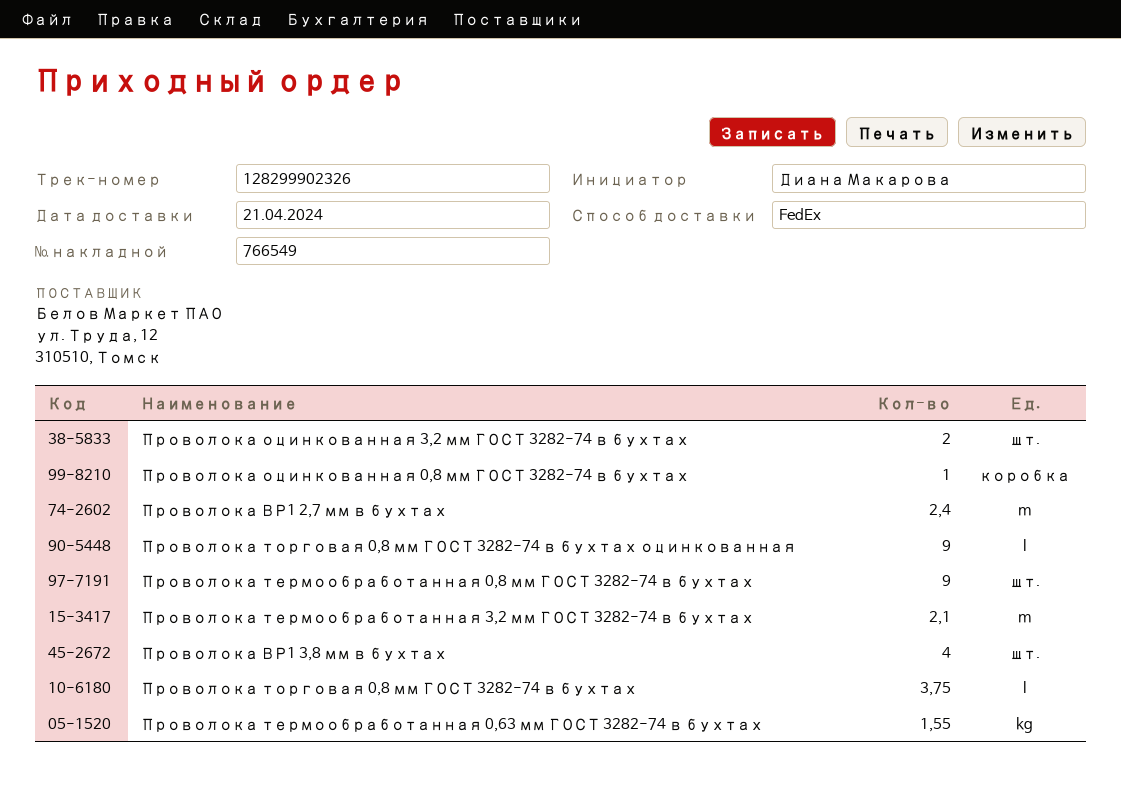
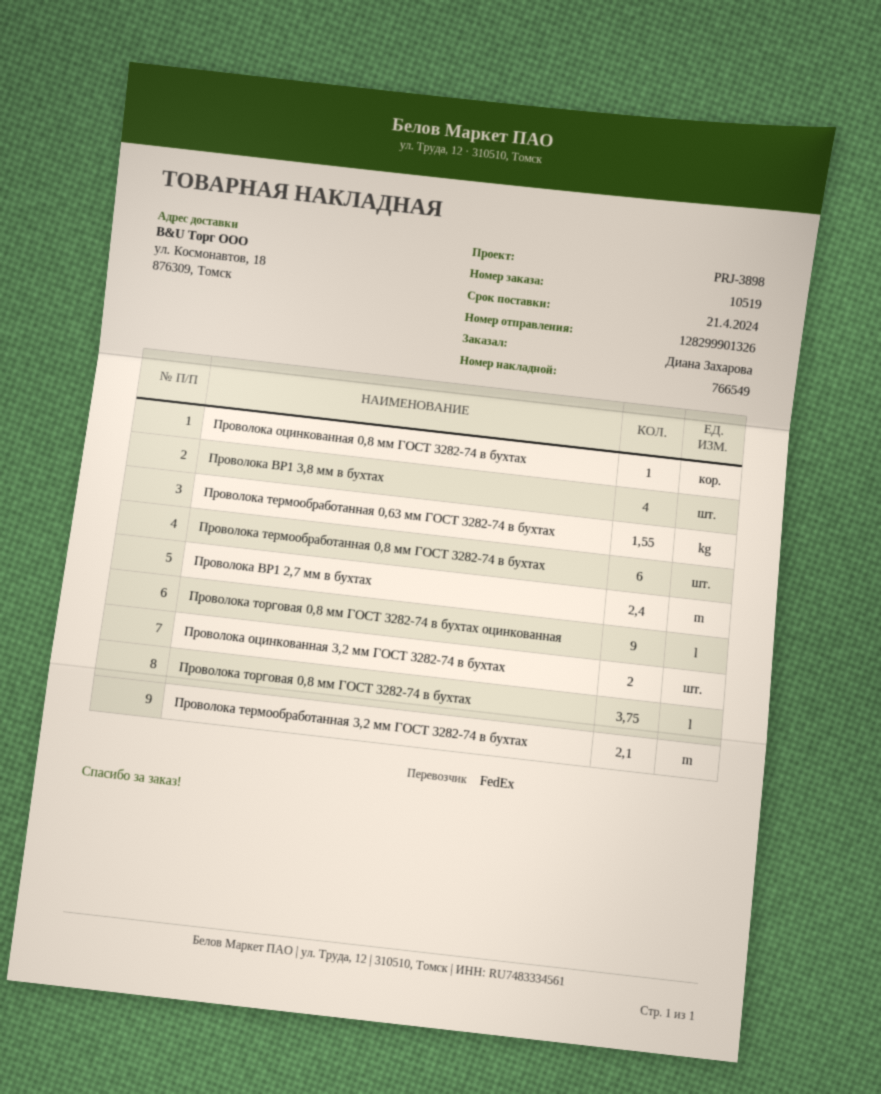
ordered by: Диана Макарова -> Диана Захарова
tracking number: 128299902326 -> 128299901326
Проволока термообработанная 0,8 мм ГОСТ 3282-74 в бухтах: 9 -> 6

